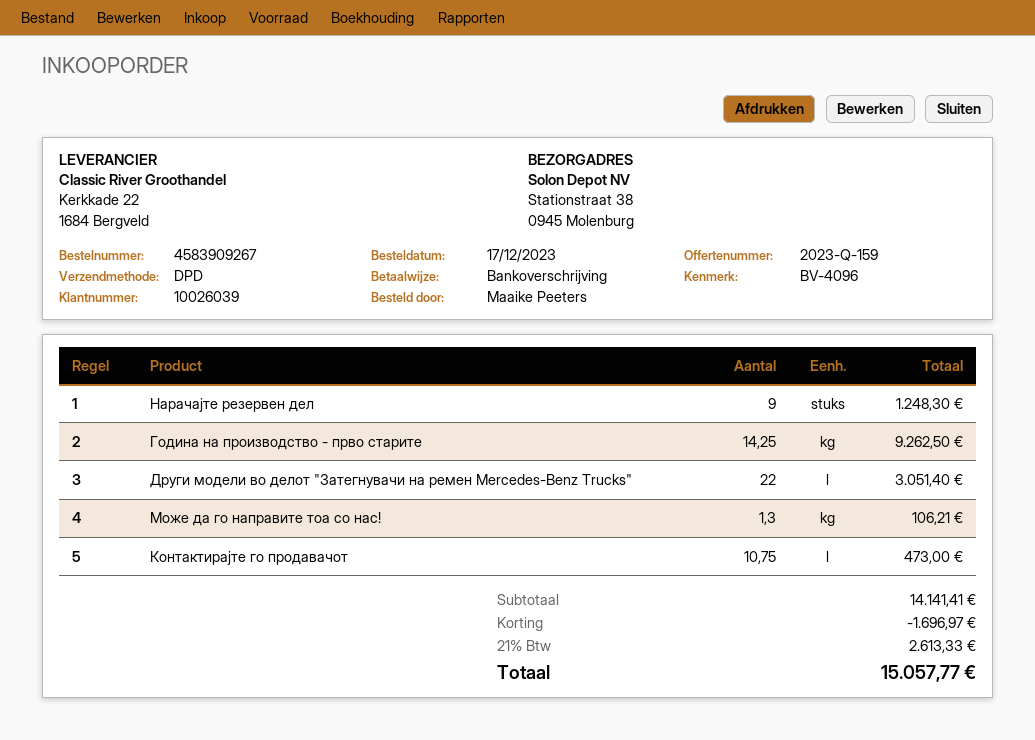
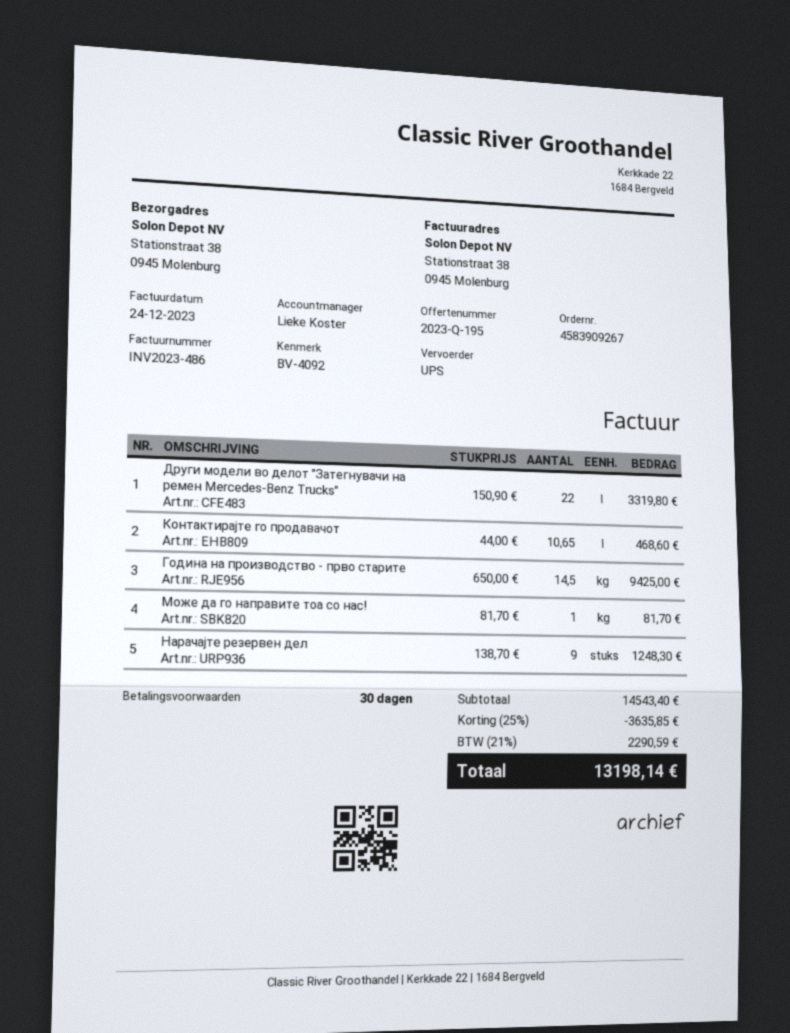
quote number: 2023-Q-159 -> 2023-Q-195
reference: BV-4096 -> BV-4092
shipping method: DPD -> UPS
Година на производство - прво старите: 14.25 for 9262.50 -> 14.5 for 9425.00
Други модели во делот "Затегнувачи на ремен Mercedes-Benz Trucks": 22 for 3051.40 -> 22 for 3319.80
Може да го направите тоа со нас!: 1.3 for 106.21 -> 1 for 81.70
Контактирајте го продавачот: 10.75 for 473.00 -> 10.65 for 468.60
subtotal: 14141.41 -> 14543.40
discount: 1696.97 -> 3635.85
tax: 21% = 2613.33 -> 21% = 2290.59
total: 15057.77 -> 13198.14

